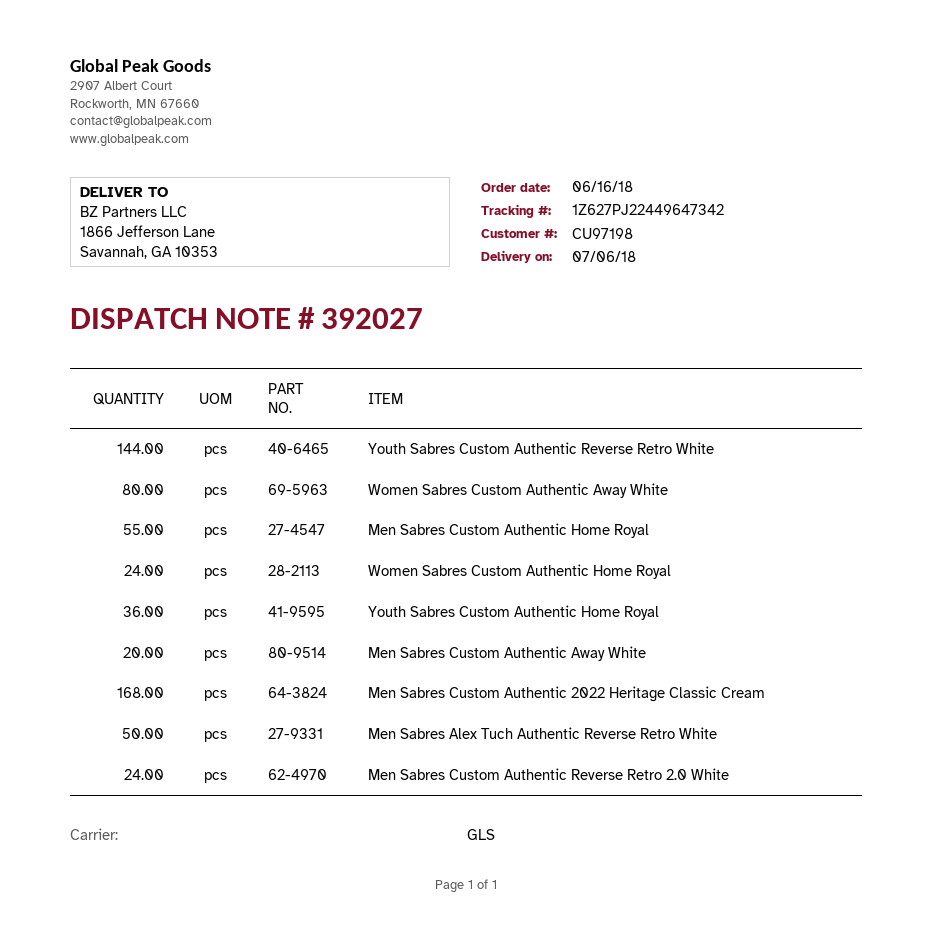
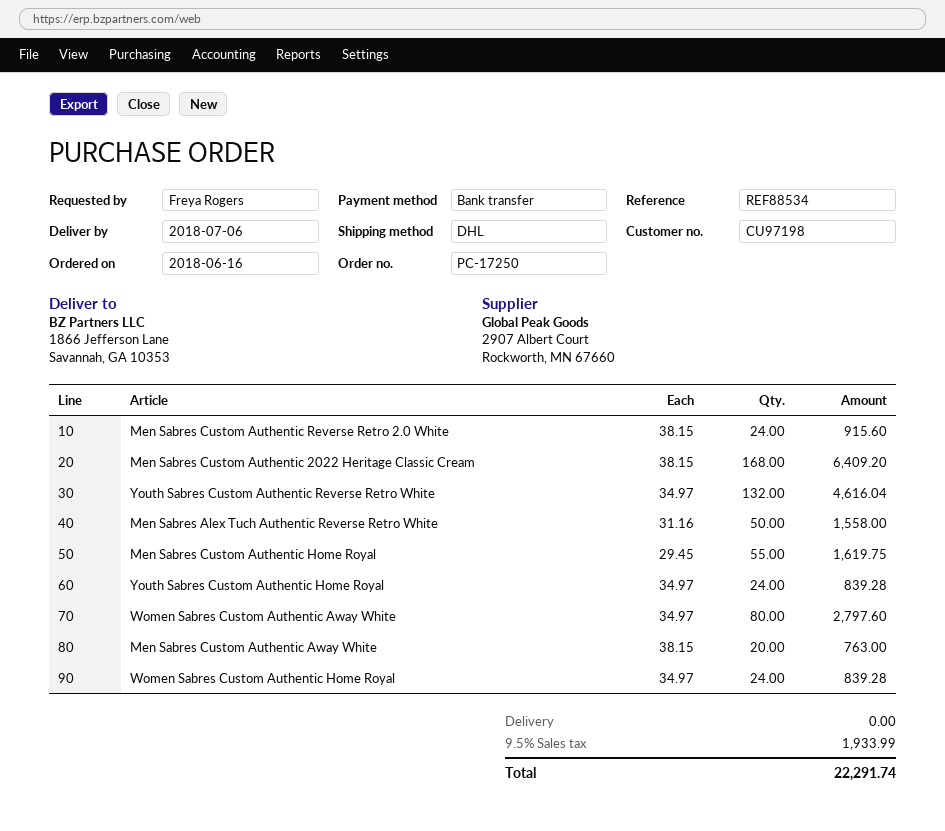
shipping method: GLS -> DHL
Youth Sabres Custom Authentic Reverse Retro White: 144 -> 132
Youth Sabres Custom Authentic Home Royal: 36 -> 24

